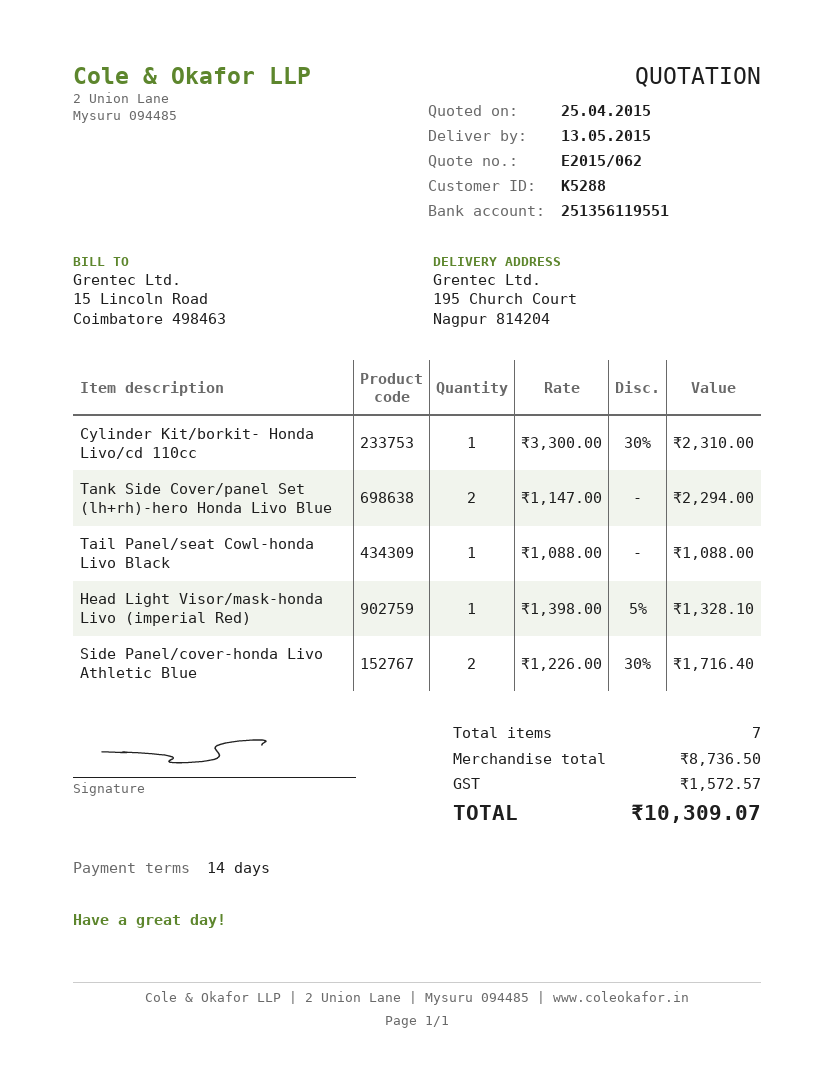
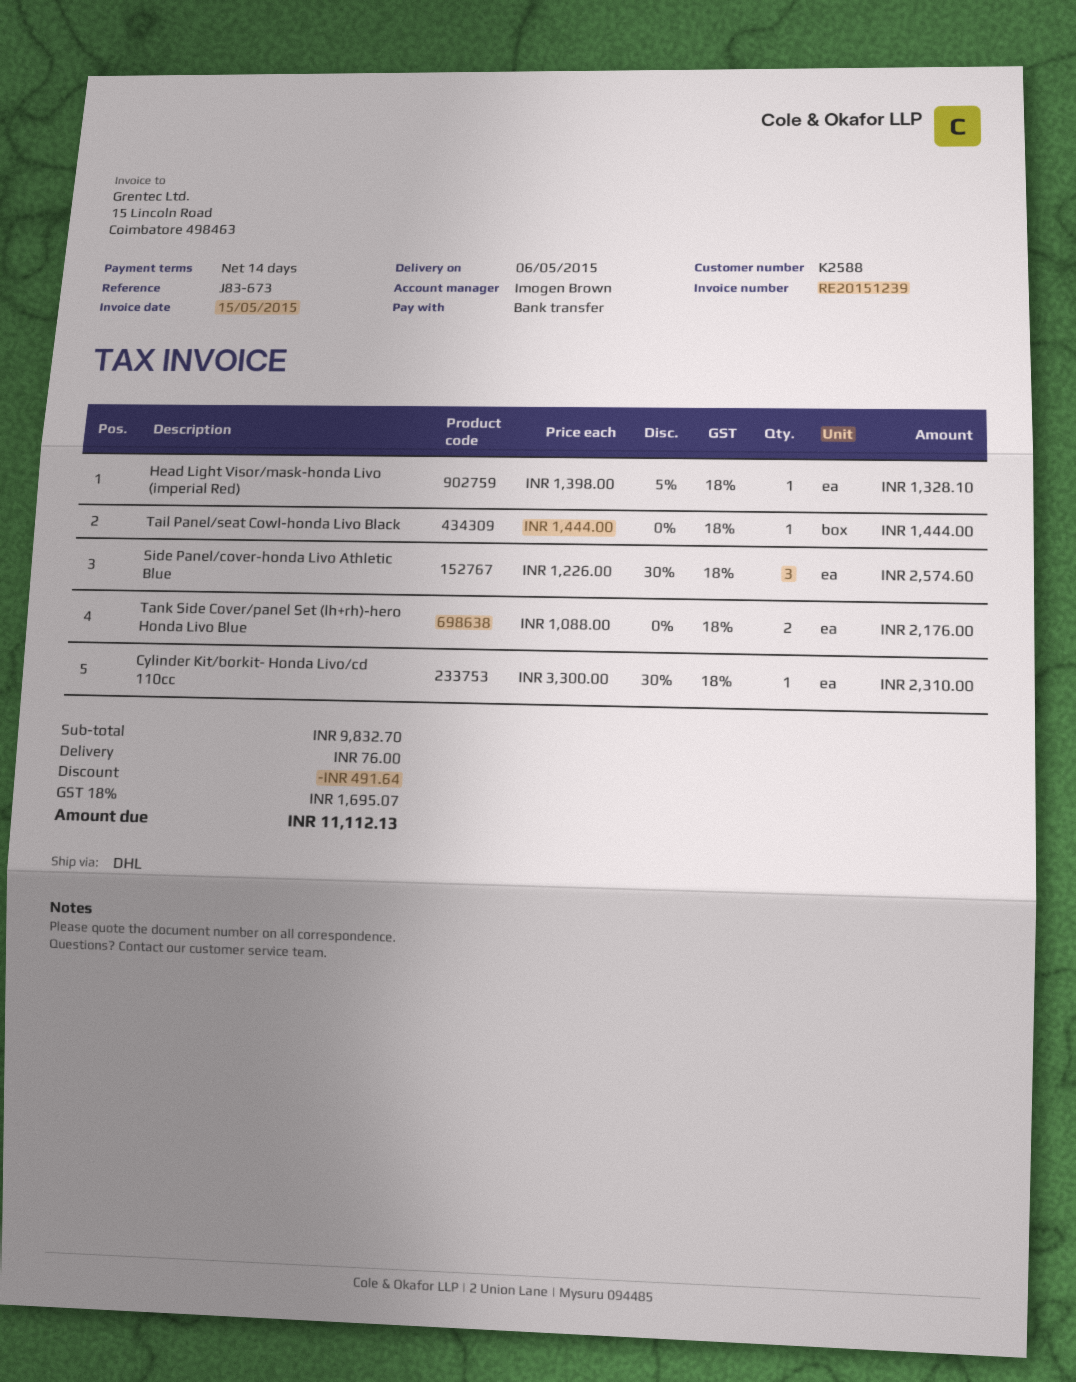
delivery date: 2015-05-13 -> 2015-05-06
customer number: K5288 -> K2588
Tank Side Cover/panel Set (lh+rh)-hero Honda Livo Blue: 2 x 1147.00 = 2294.00 -> 2 x 1088.00 = 2176.00
Tail Panel/seat Cowl-honda Livo Black: 1 x 1088.00 = 1088.00 -> 1 x 1444.00 = 1444.00
Side Panel/cover-honda Livo Athletic Blue: 2 x 1226.00 - 30% = 1716.40 -> 3 x 1226.00 - 30% = 2574.60
subtotal: 8736.50 -> 9832.70
discount: none -> 491.64
shipping: none -> 76.00
tax: 1572.57 -> 1695.07
total: 10309.07 -> 11112.13

